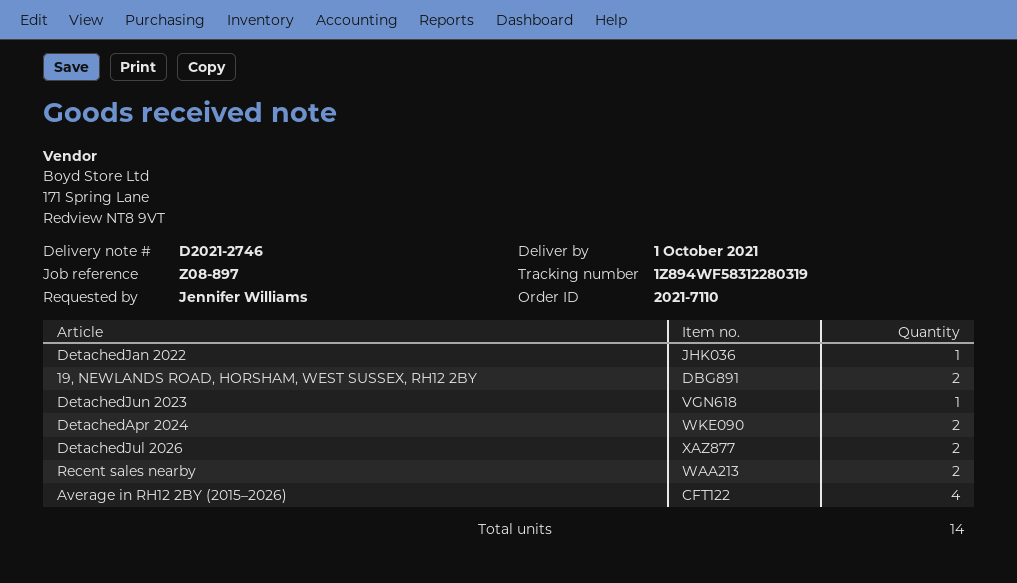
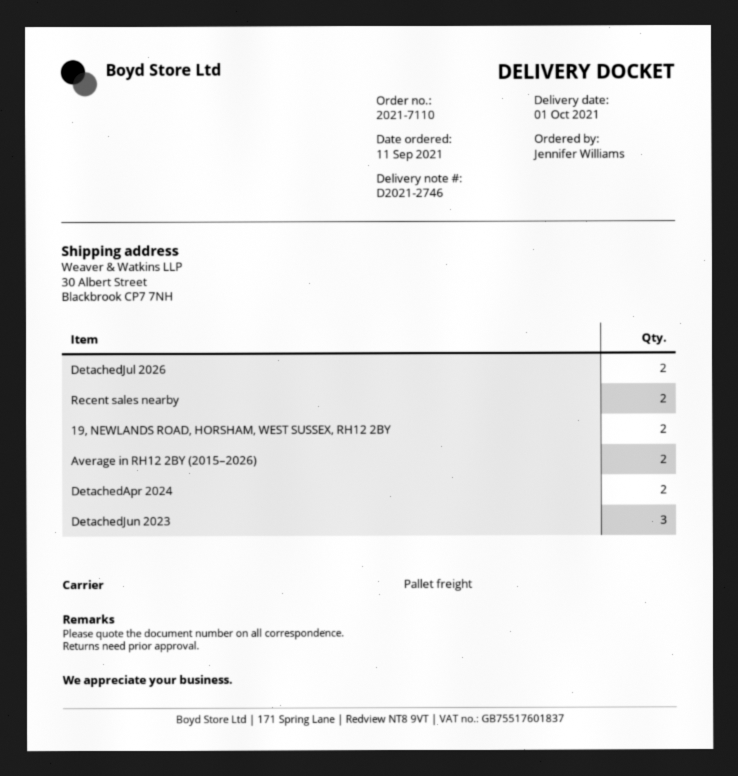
DetachedJan 2022: 1 -> none
DetachedJun 2023: 1 -> 3
Average in RH12 2BY (2015–2026): 4 -> 2

